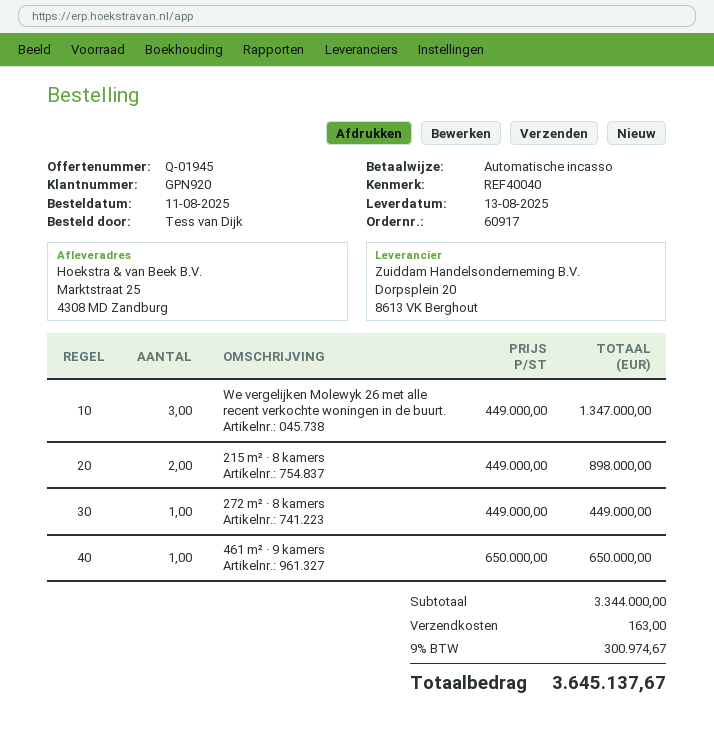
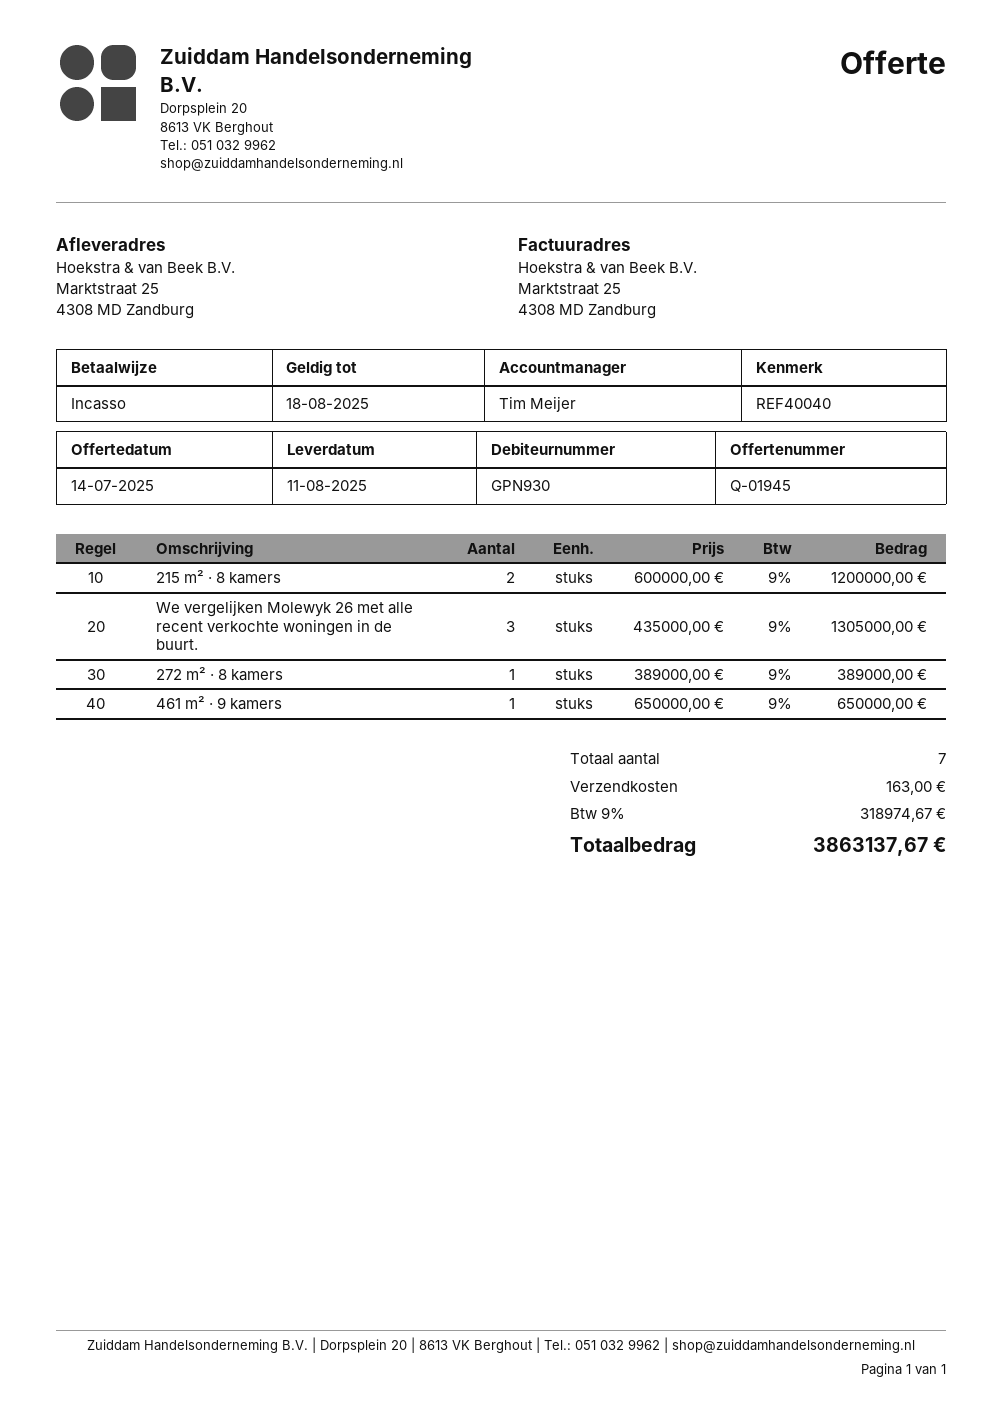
delivery date: 2025-08-13 -> 2025-08-11
customer number: GPN920 -> GPN930
We vergelijken Molewyk 26 met alle recent verkochte woningen in de buurt.: 3 x 449000.00 = 1347000.00 -> 3 x 435000.00 = 1305000.00
215 m² · 8 kamers: 2 x 449000.00 = 898000.00 -> 2 x 600000.00 = 1200000.00
272 m² · 8 kamers: 1 x 449000.00 = 449000.00 -> 1 x 389000.00 = 389000.00
tax: 9% = 300974.67 -> 9% = 318974.67
total: 3645137.67 -> 3863137.67

